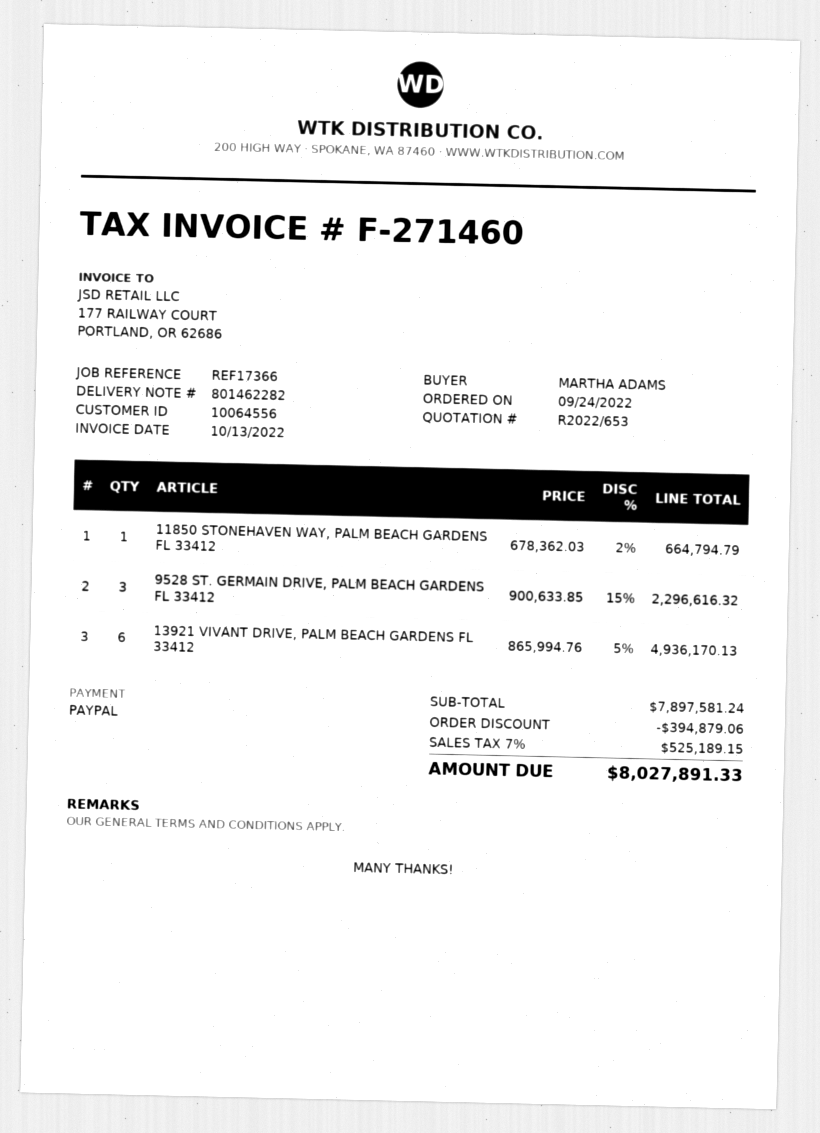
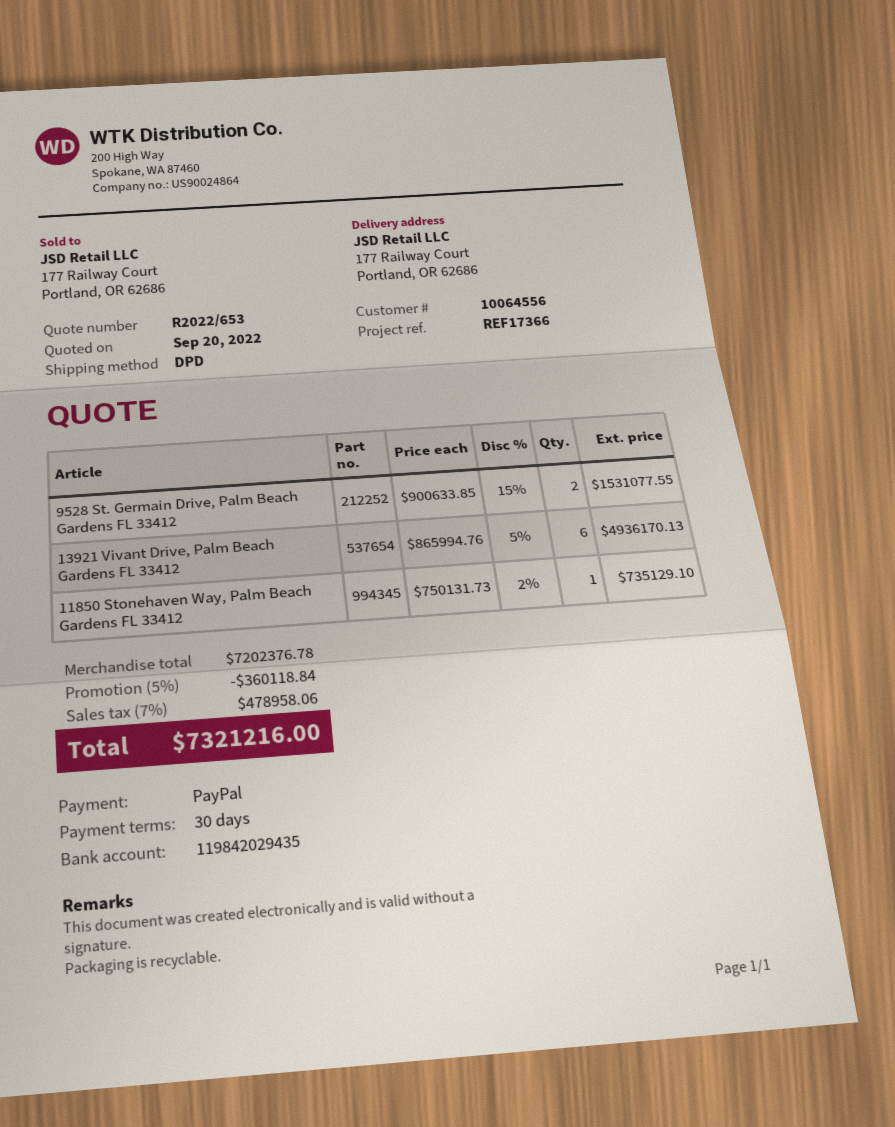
11850 STONEHAVEN WAY, PALM BEACH GARDENS FL 33412: 1 x 678362.03 - 2% = 664794.79 -> 1 x 750131.73 - 2% = 735129.10
9528 ST. GERMAIN DRIVE, PALM BEACH GARDENS FL 33412: 3 x 900633.85 - 15% = 2296616.32 -> 2 x 900633.85 - 15% = 1531077.55
subtotal: 7897581.24 -> 7202376.78
discount: 394879.06 -> 360118.84
tax: 7% = 525189.15 -> 7% = 478958.06
total: 8027891.33 -> 7321216.00

